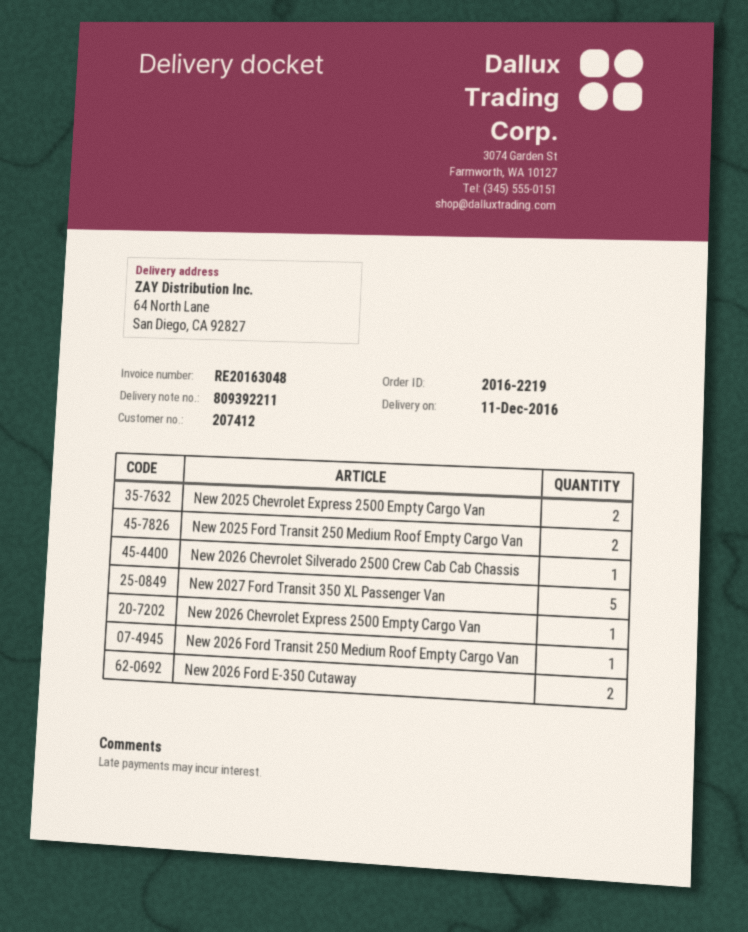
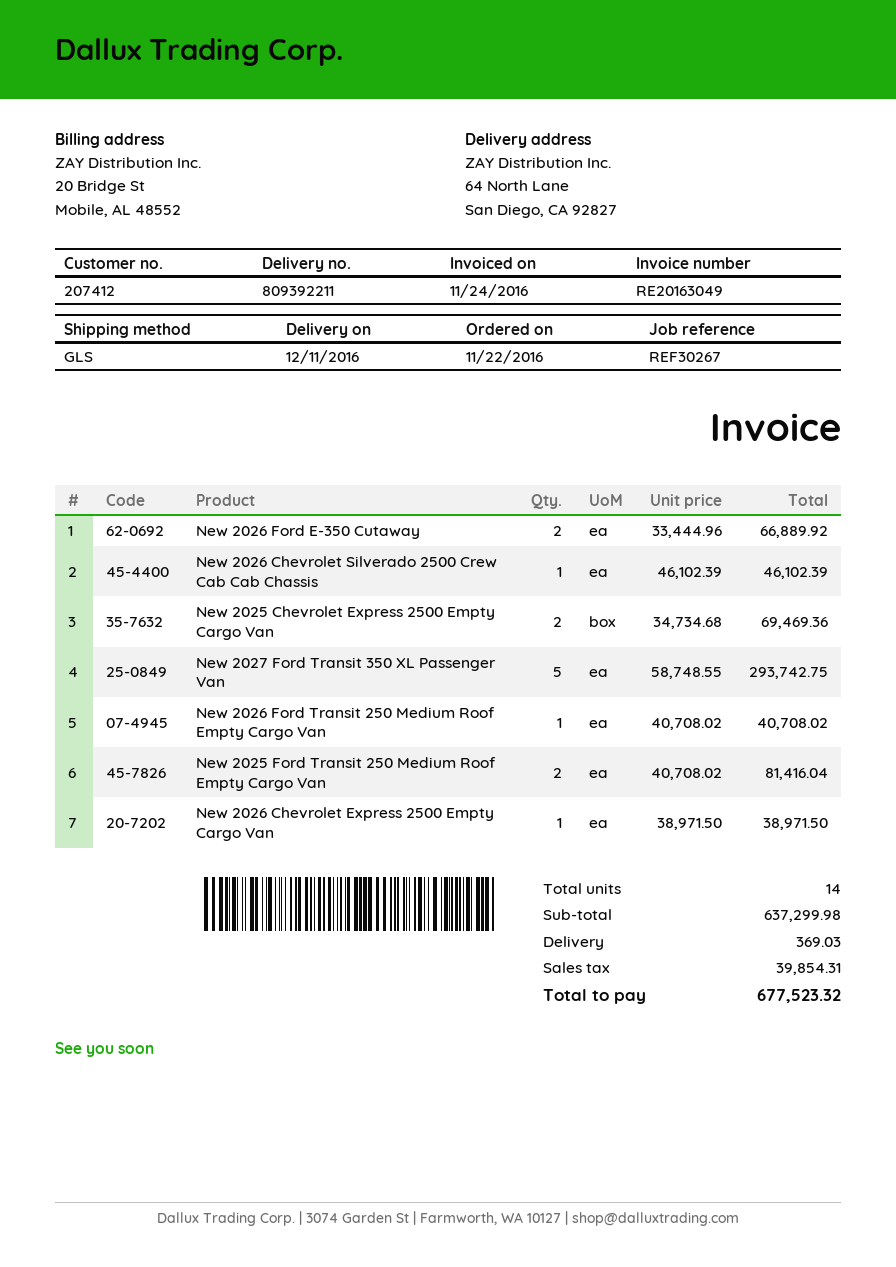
invoice number: RE20163048 -> RE20163049

